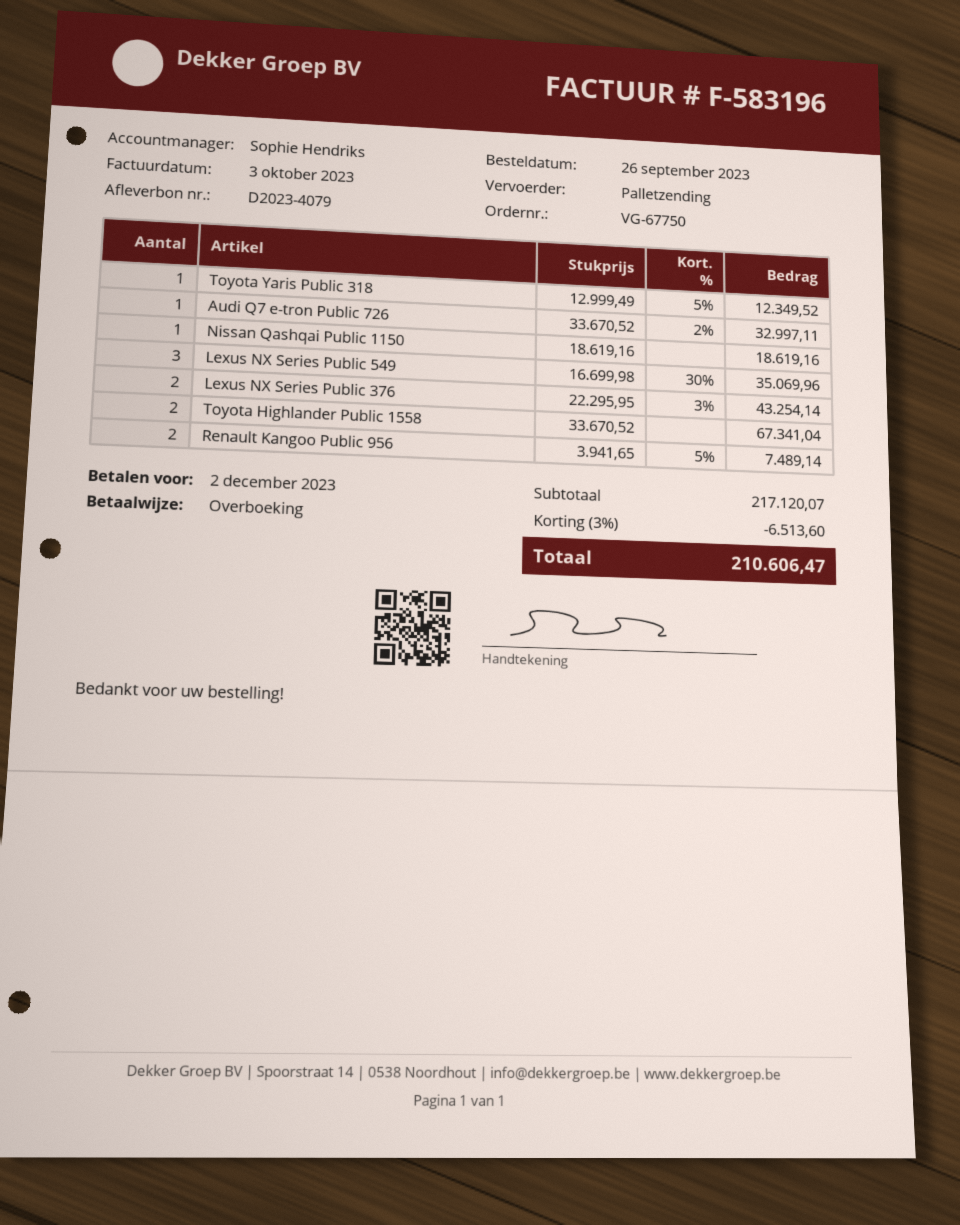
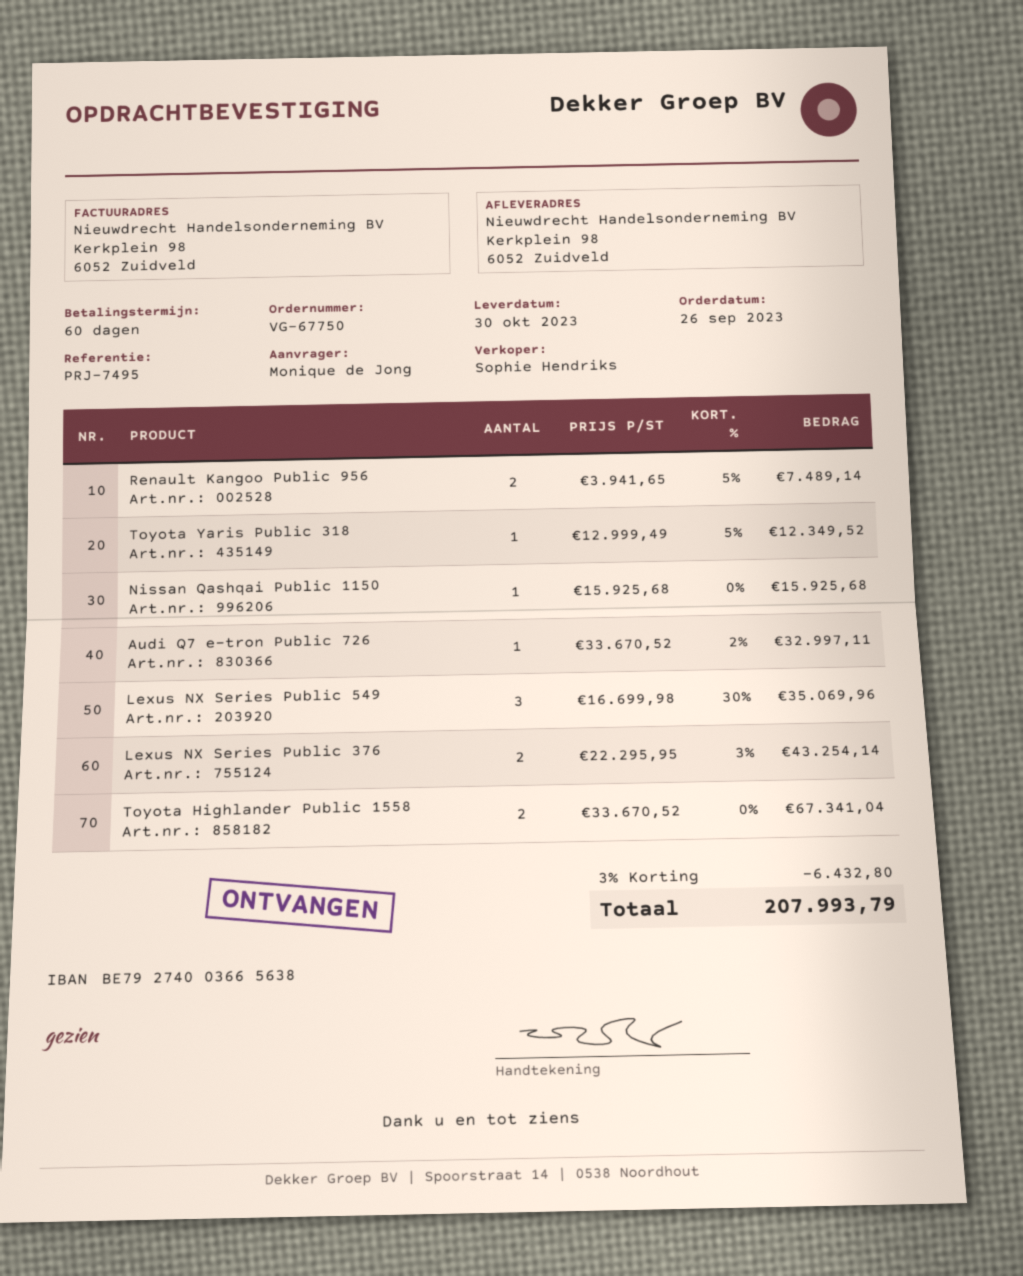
Nissan Qashqai Public 1150: 1 x 18619.16 = 18619.16 -> 1 x 15925.68 = 15925.68
discount: 3% = 6513.60 -> 3% = 6432.80
total: 210606.47 -> 207993.79

